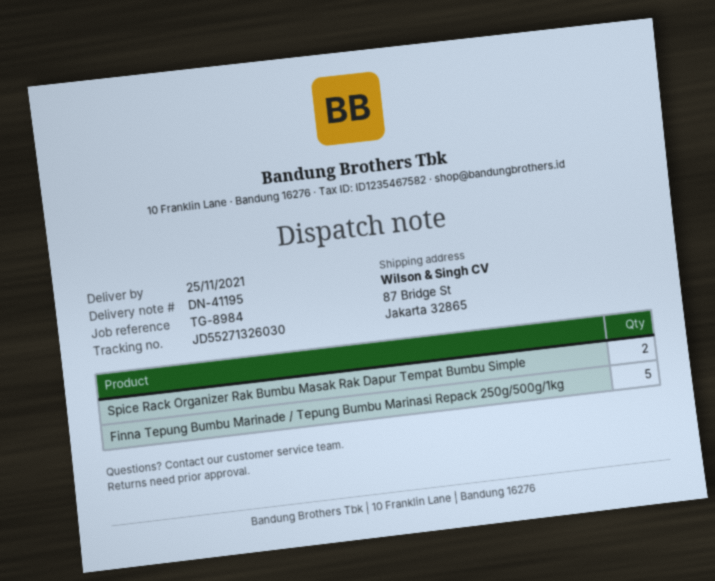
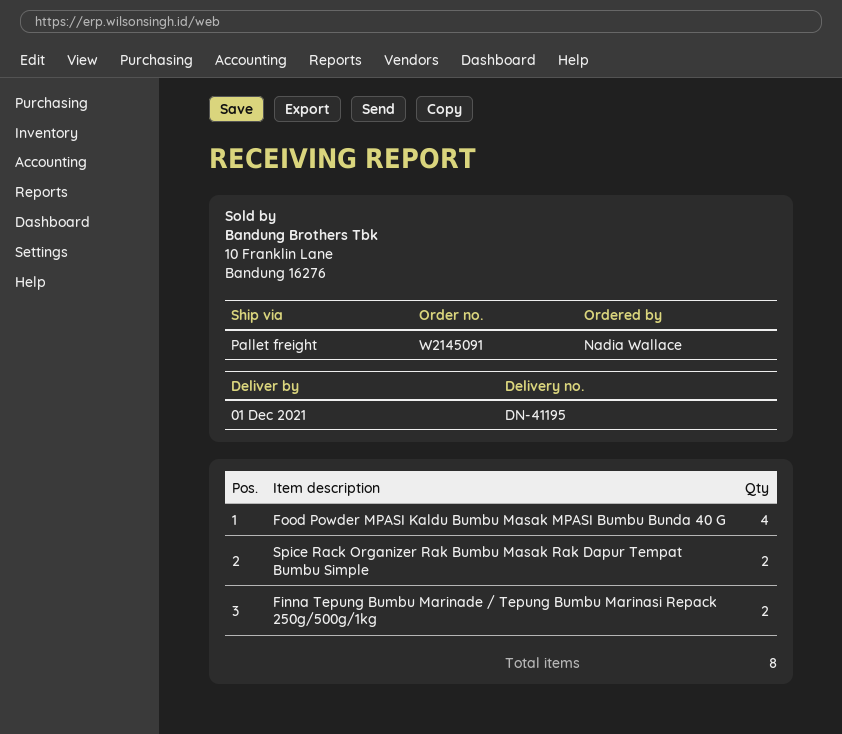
delivery date: 2021-11-25 -> 2021-12-01
Finna Tepung Bumbu Marinade / Tepung Bumbu Marinasi Repack 250g/500g/1kg: 5 -> 2
Food Powder MPASI Kaldu Bumbu Masak MPASI Bumbu Bunda 40 G: none -> 4

